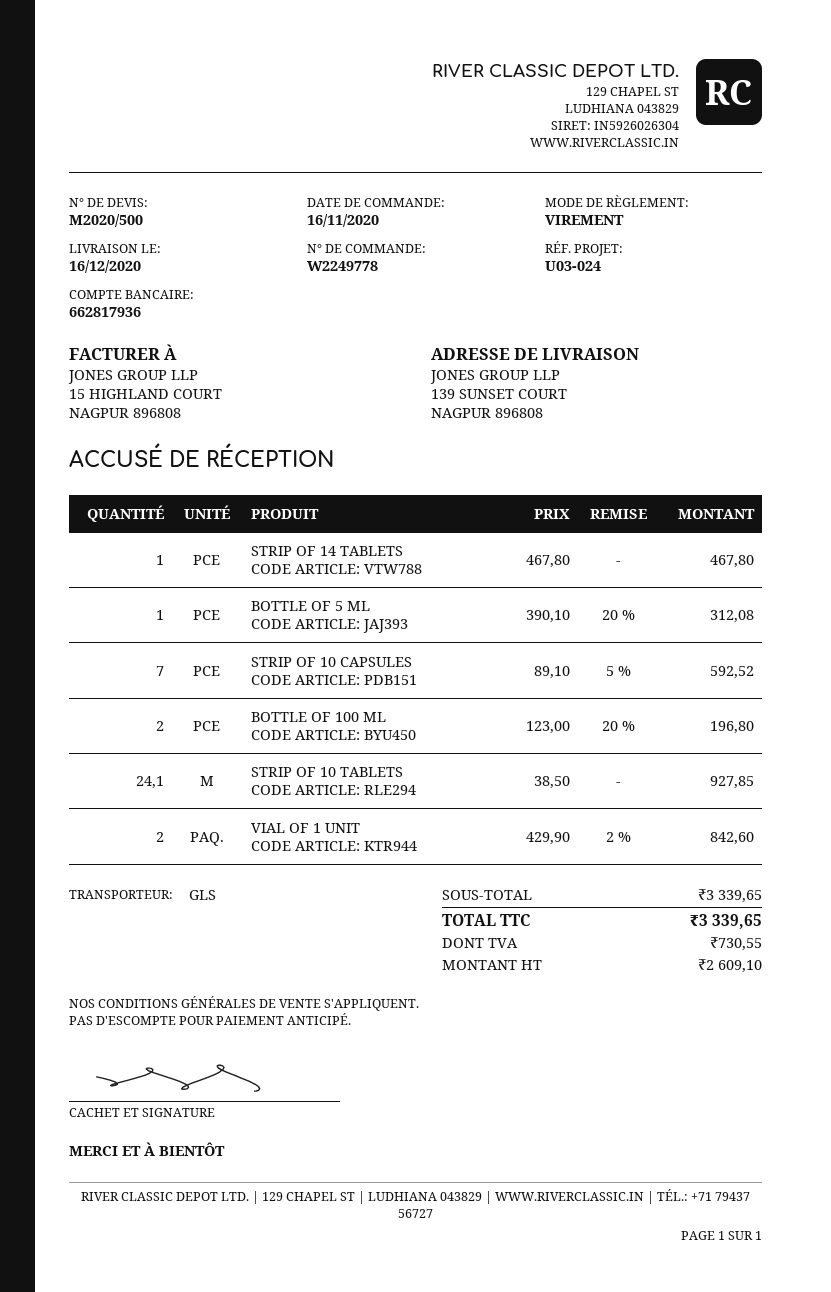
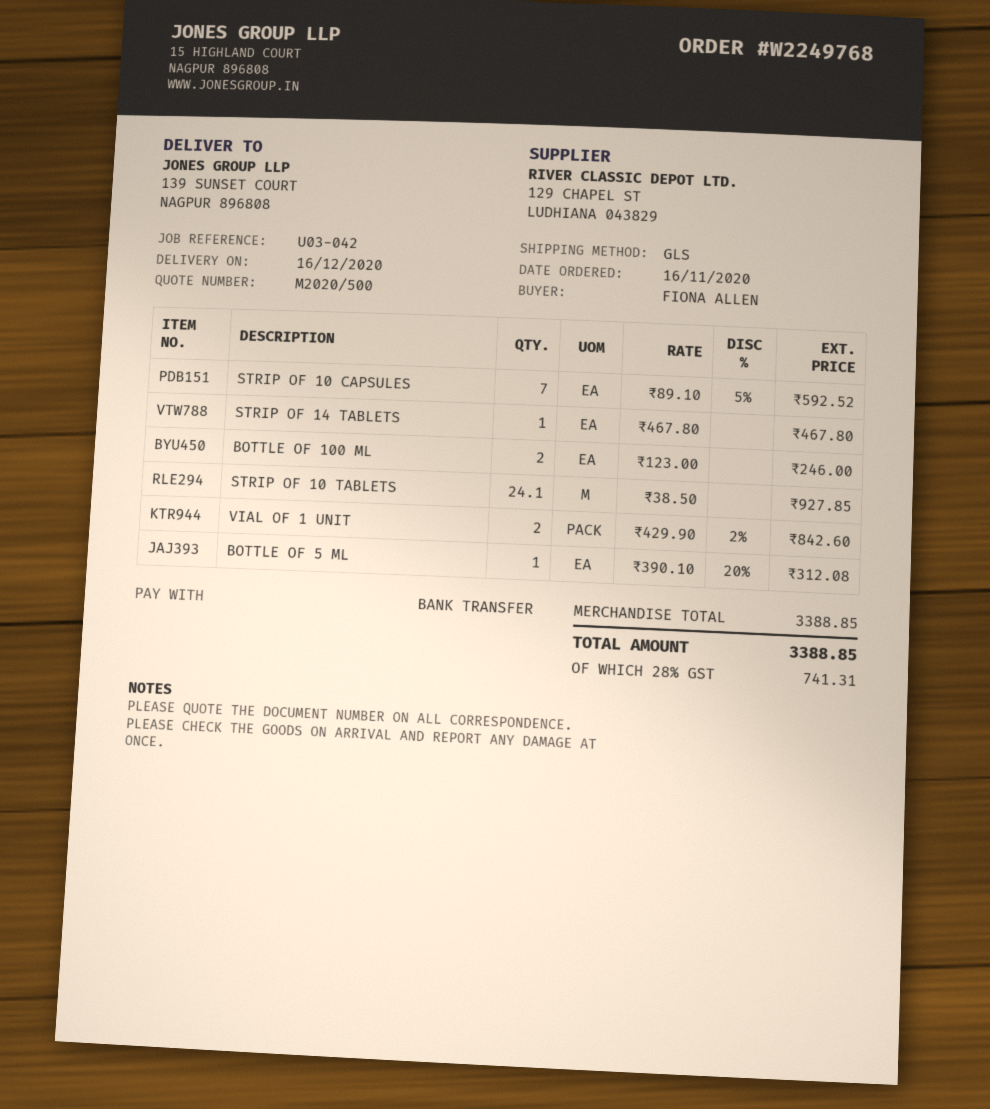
order number: W2249778 -> W2249768
reference: U03-024 -> U03-042
BOTTLE OF 100 ML: 2 x 123.00 - 20% = 196.80 -> 2 x 123.00 = 246.00
subtotal: 3339.65 -> 3388.85
tax: 730.55 -> 741.31
total: 3339.65 -> 3388.85

